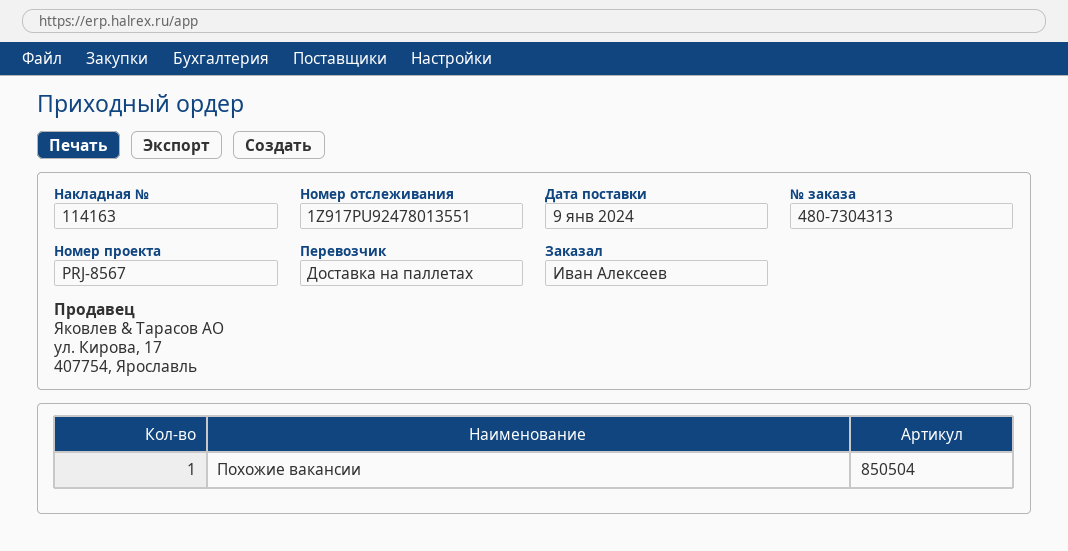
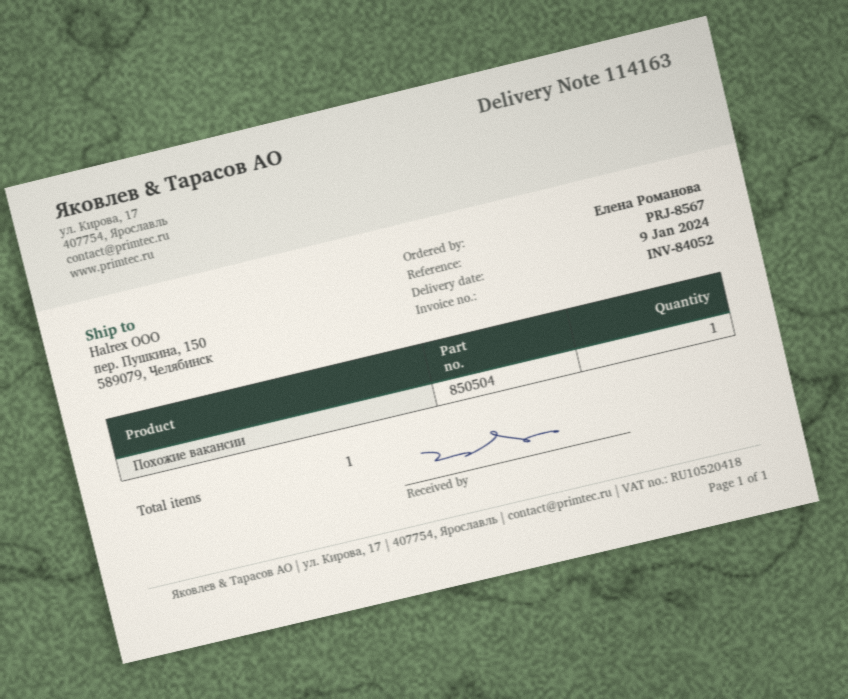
ordered by: Иван Алексеев -> Елена Романова

